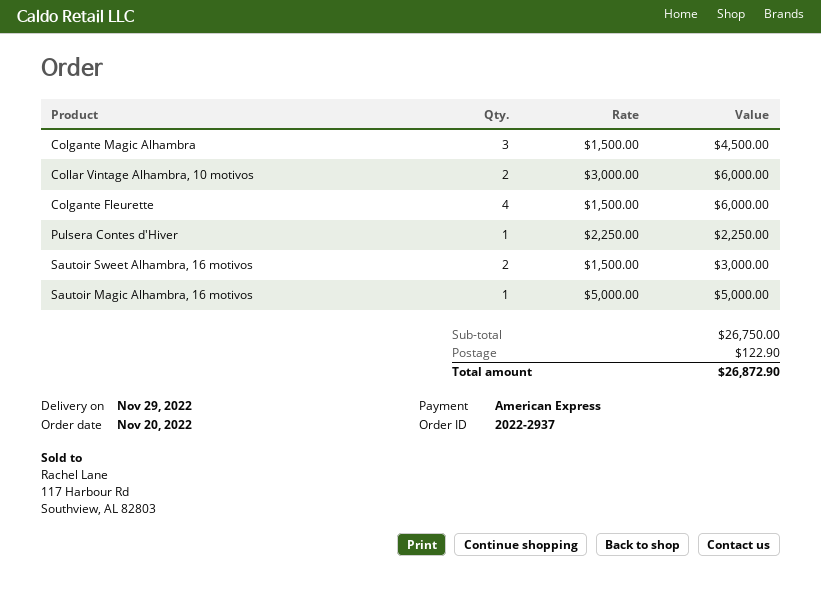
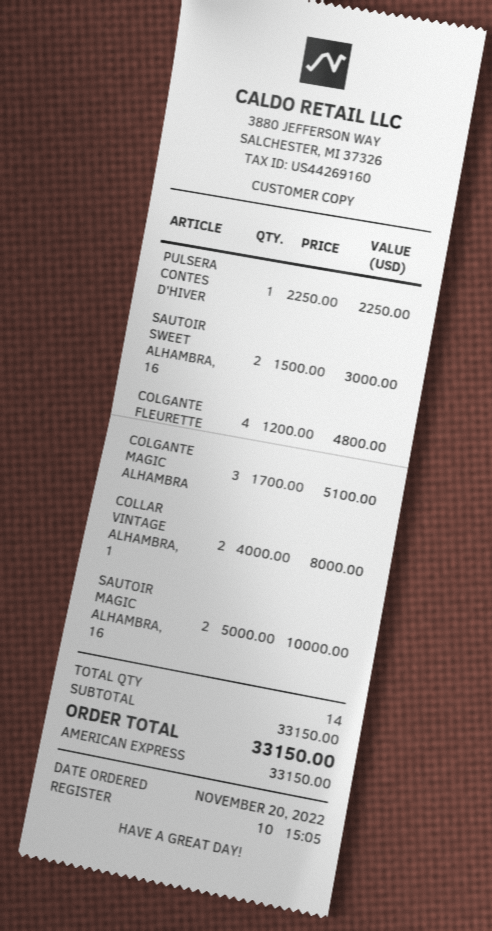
Colgante Magic Alhambra: 3 x 1500.00 = 4500.00 -> 3 x 1700.00 = 5100.00
Collar Vintage Alhambra, 10 motivos: 2 x 3000.00 = 6000.00 -> 2 x 4000.00 = 8000.00
Colgante Fleurette: 4 x 1500.00 = 6000.00 -> 4 x 1200.00 = 4800.00
Sautoir Magic Alhambra, 16 motivos: 1 x 5000.00 = 5000.00 -> 2 x 5000.00 = 10000.00
subtotal: 26750.00 -> 33150.00
shipping: 122.90 -> none
total: 26872.90 -> 33150.00

